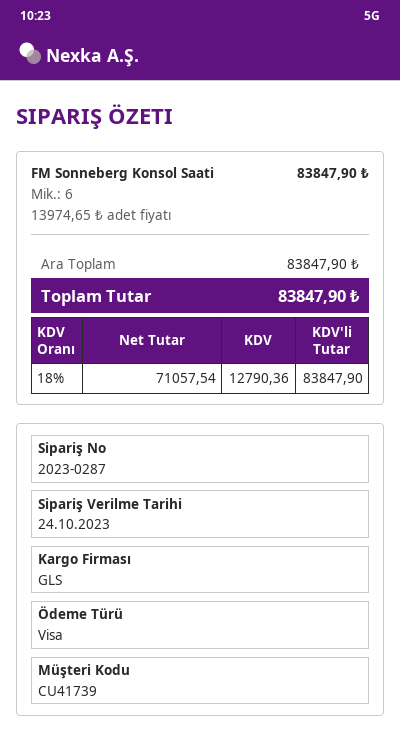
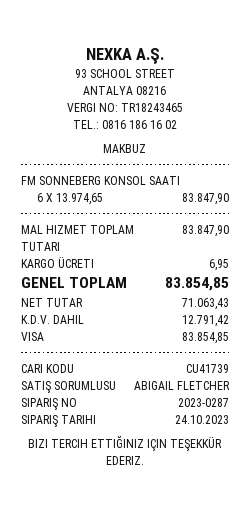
shipping: none -> 6.95
net: 71057.54 -> 71063.43
tax: 12790.36 -> 12791.42
total: 83847.90 -> 83854.85

